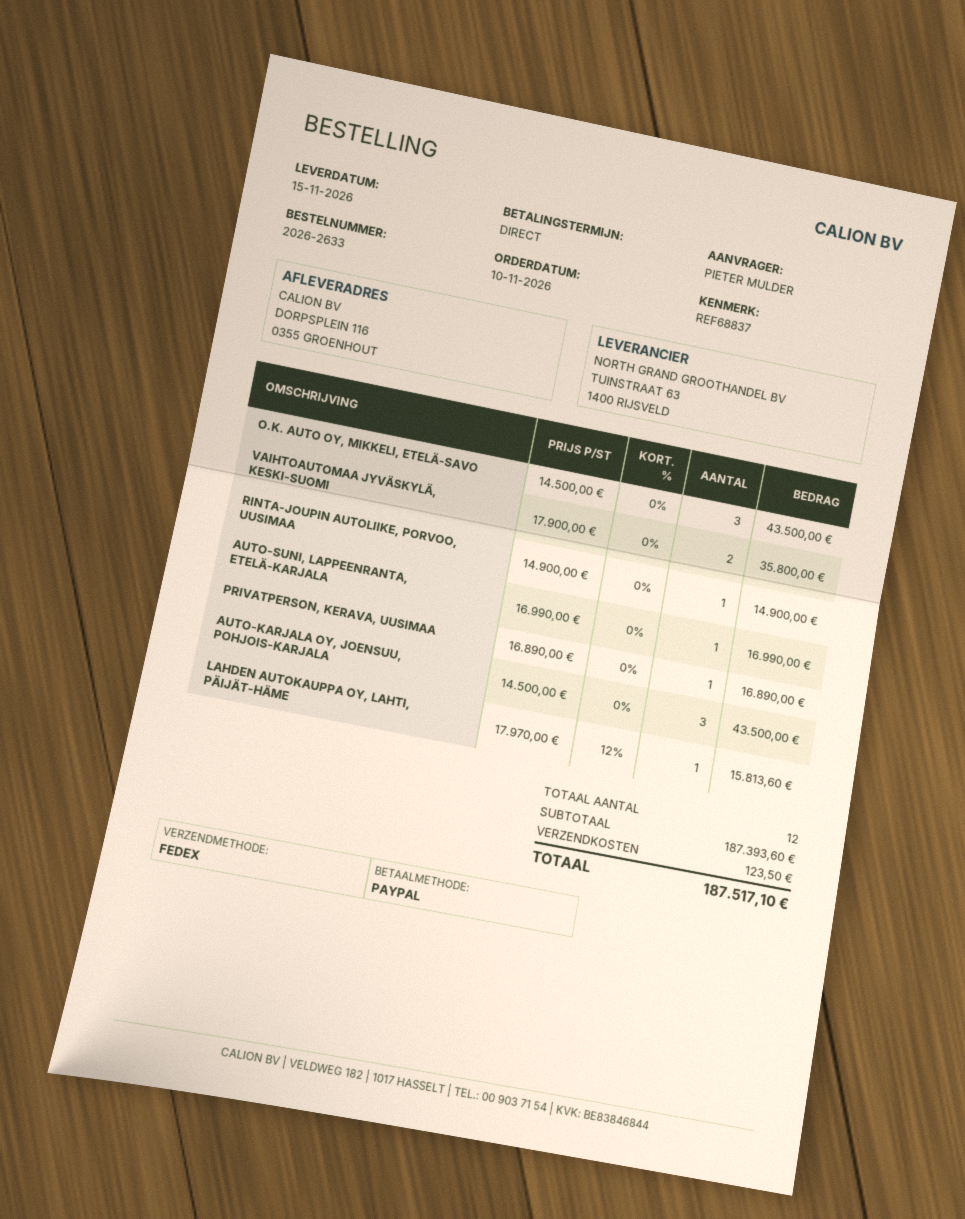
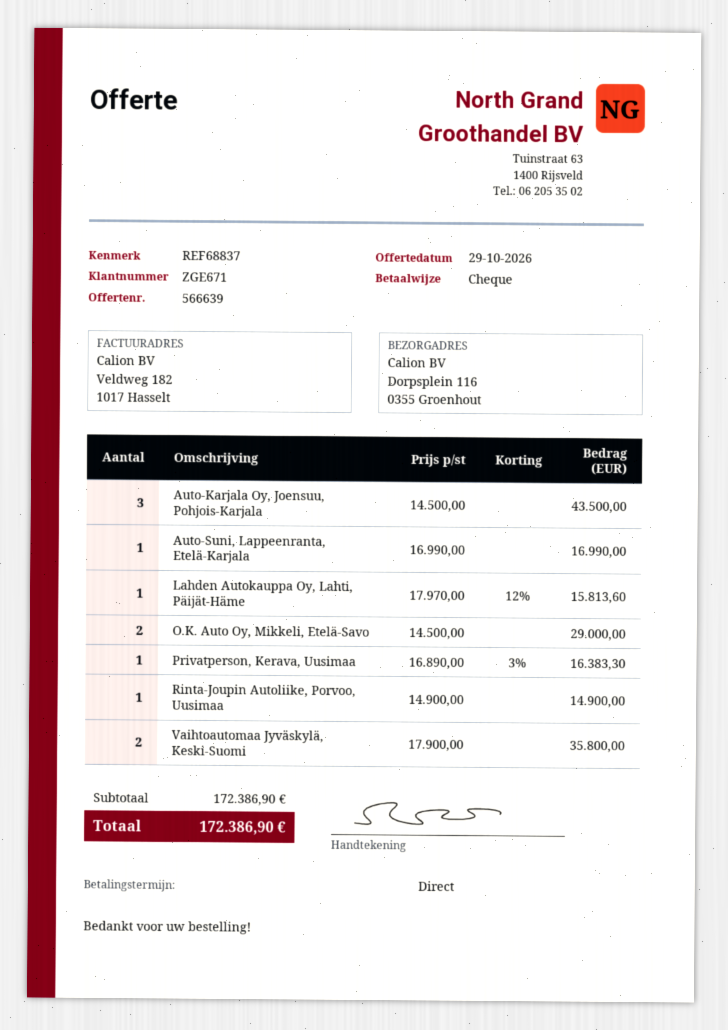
payment method: PayPal -> cheque
O.K. AUTO OY, MIKKELI, ETELÄ-SAVO: 3 x 14500.00 = 43500.00 -> 2 x 14500.00 = 29000.00
PRIVATPERSON, KERAVA, UUSIMAA: 1 x 16890.00 = 16890.00 -> 1 x 16890.00 - 3% = 16383.30
subtotal: 187393.60 -> 172386.90
shipping: 123.50 -> none
total: 187517.10 -> 172386.90

